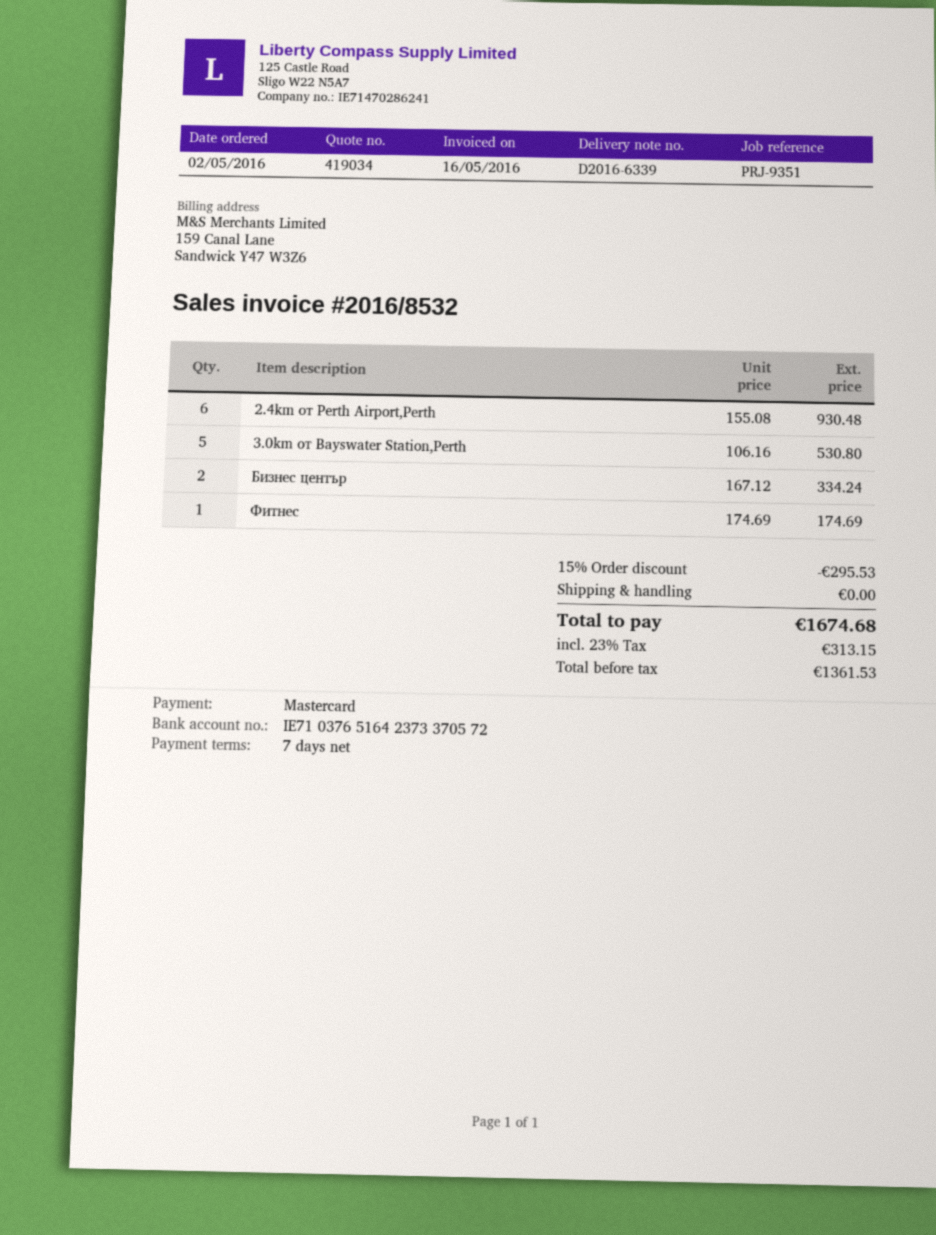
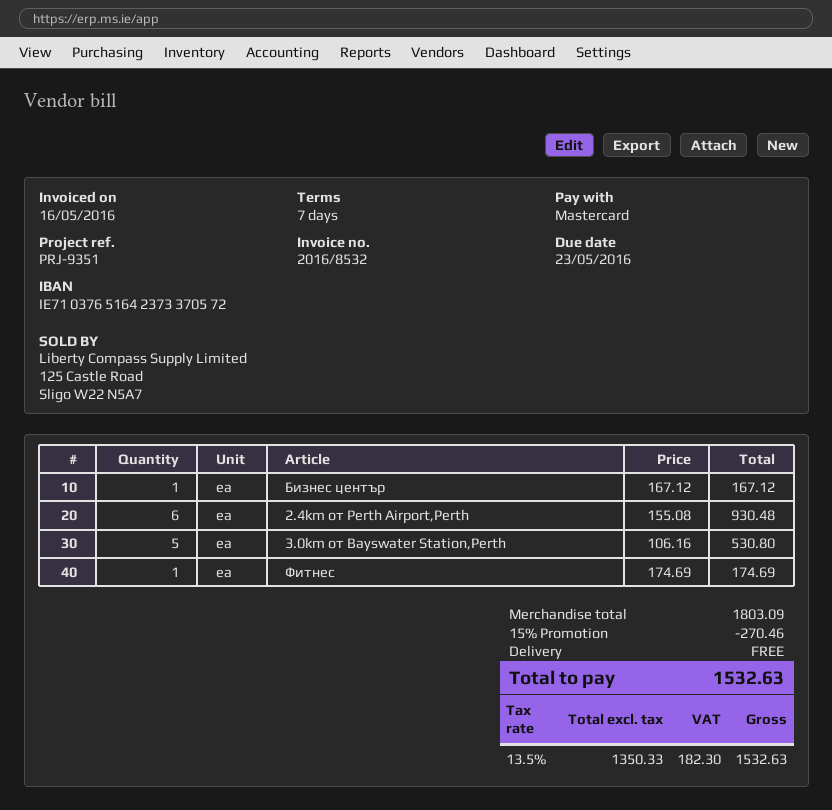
Бизнес център: 2 x 167.12 = 334.24 -> 1 x 167.12 = 167.12
discount: 15% = 295.53 -> 15% = 270.46
net: 1361.53 -> 1350.33
tax: 23% = 313.15 -> 13.5% = 182.30
total: 1674.68 -> 1532.63

